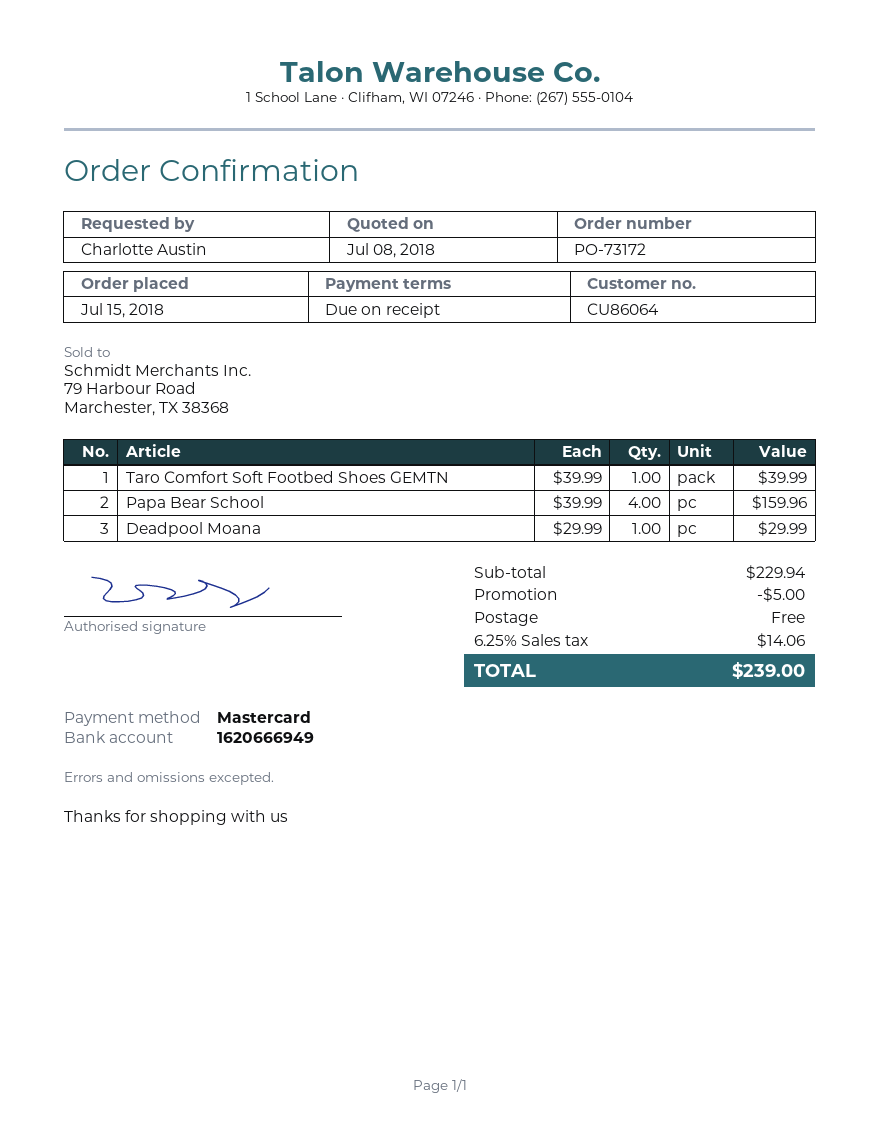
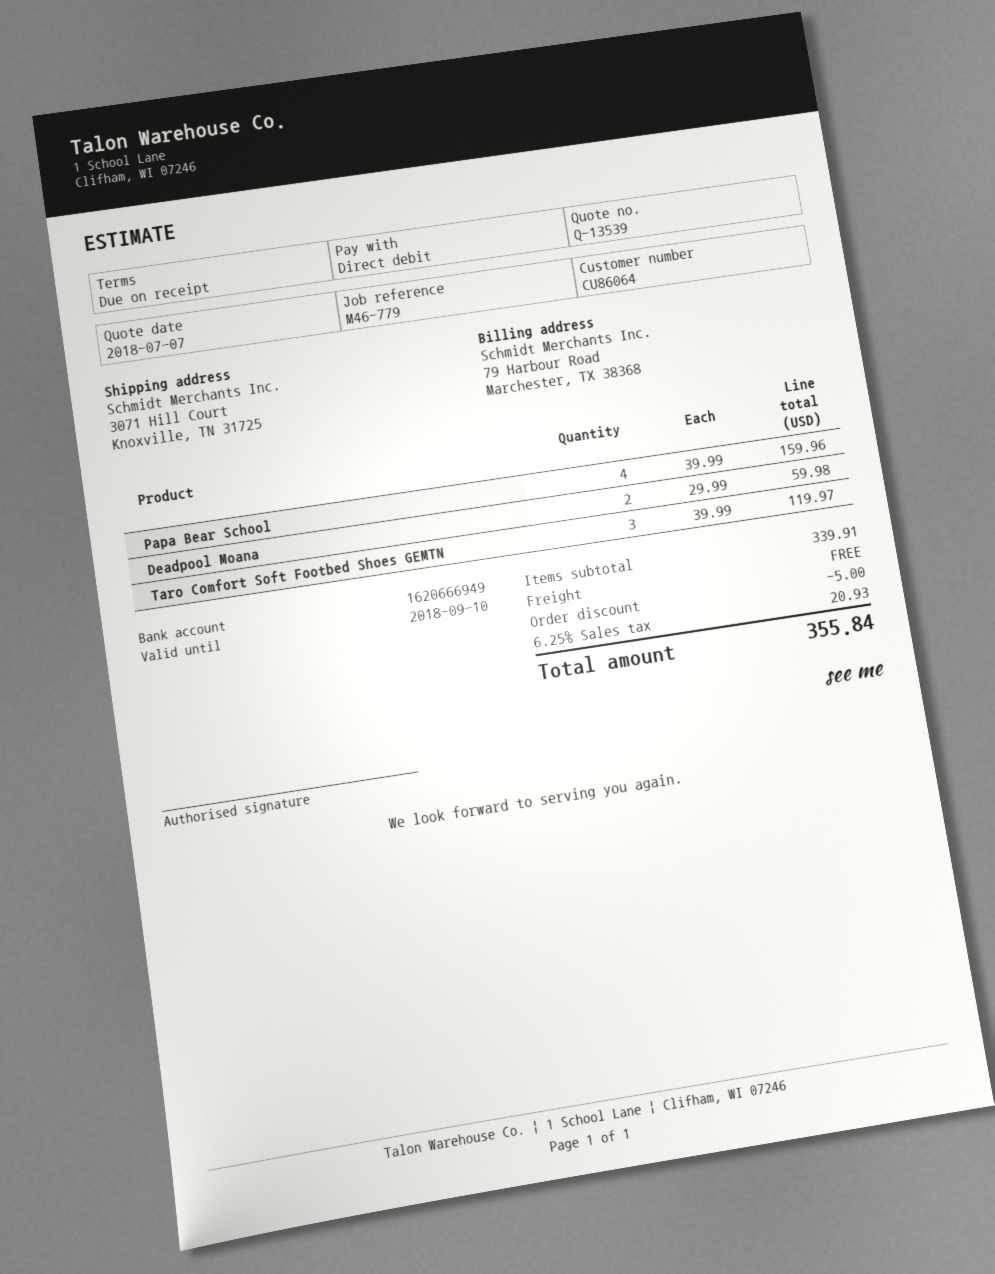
quote date: 2018-07-08 -> 2018-07-07
payment method: Mastercard -> direct debit
Taro Comfort Soft Footbed Shoes GEMTN: 1 x 39.99 = 39.99 -> 3 x 39.99 = 119.97
Deadpool Moana: 1 x 29.99 = 29.99 -> 2 x 29.99 = 59.98
subtotal: 229.94 -> 339.91
tax: 6.25% = 14.06 -> 6.25% = 20.93
total: 239.00 -> 355.84

